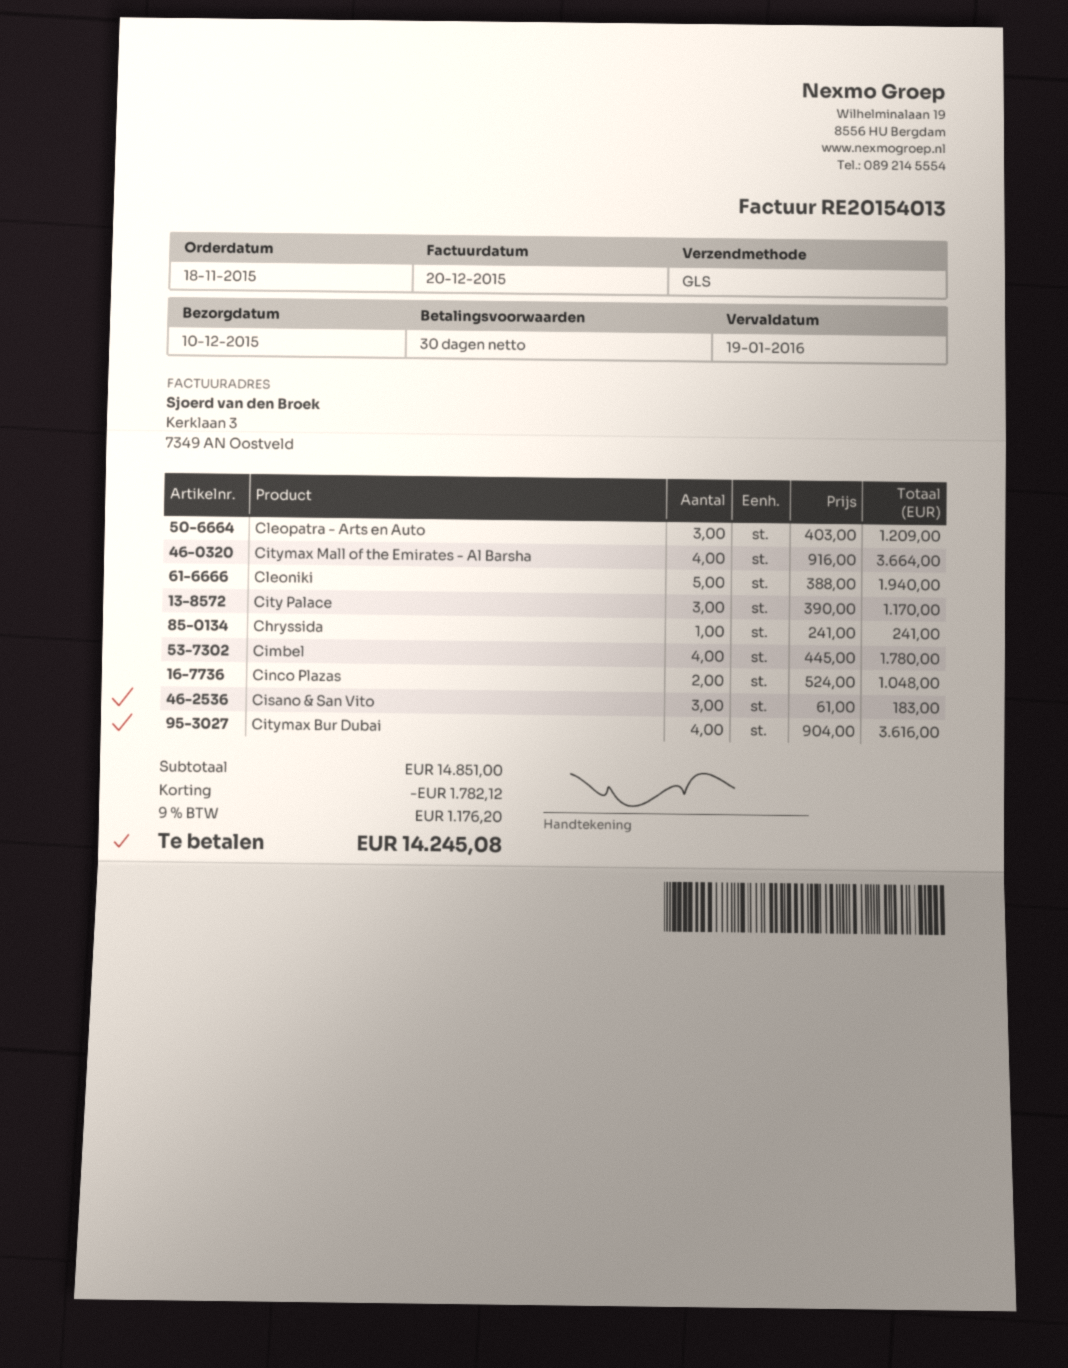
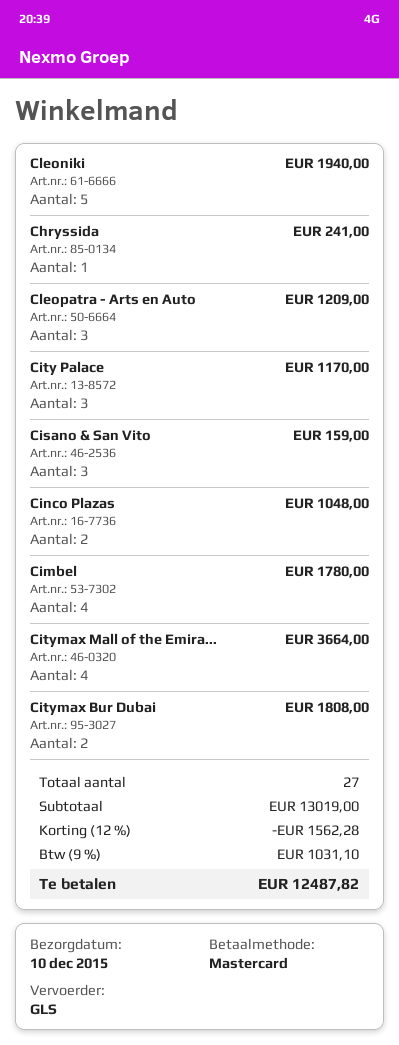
Cisano & San Vito: 3 for 183.00 -> 3 for 159.00
Citymax Bur Dubai: 4 for 3616.00 -> 2 for 1808.00
subtotal: 14851.00 -> 13019.00
discount: 1782.12 -> 1562.28
tax: 9% = 1176.20 -> 9% = 1031.10
total: 14245.08 -> 12487.82

